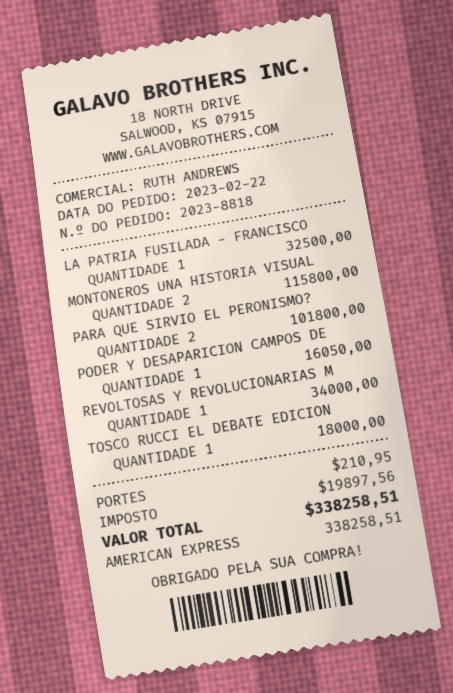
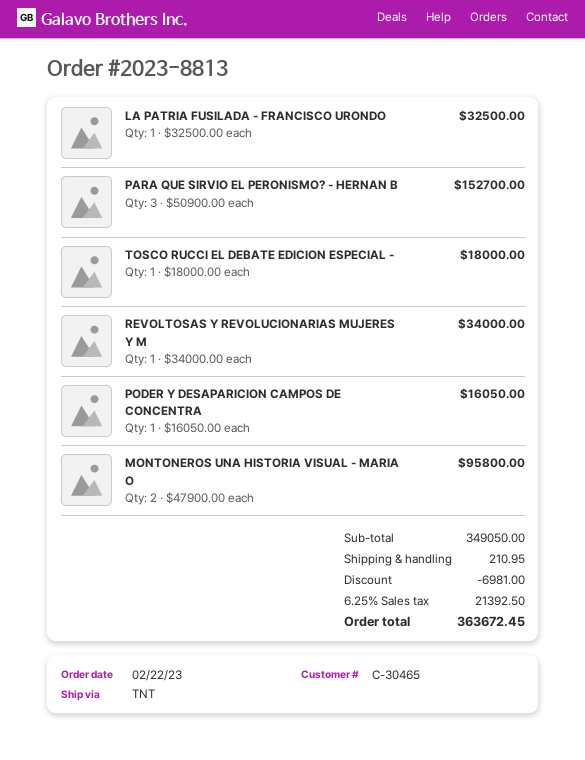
order number: 2023-8818 -> 2023-8813
MONTONEROS UNA HISTORIA VISUAL: 2 for 115800.00 -> 2 for 95800.00
PARA QUE SIRVIO EL PERONISMO?: 2 for 101800.00 -> 3 for 152700.00
discount: none -> 6981.00
tax: 19897.56 -> 21392.50
total: 338258.51 -> 363672.45

